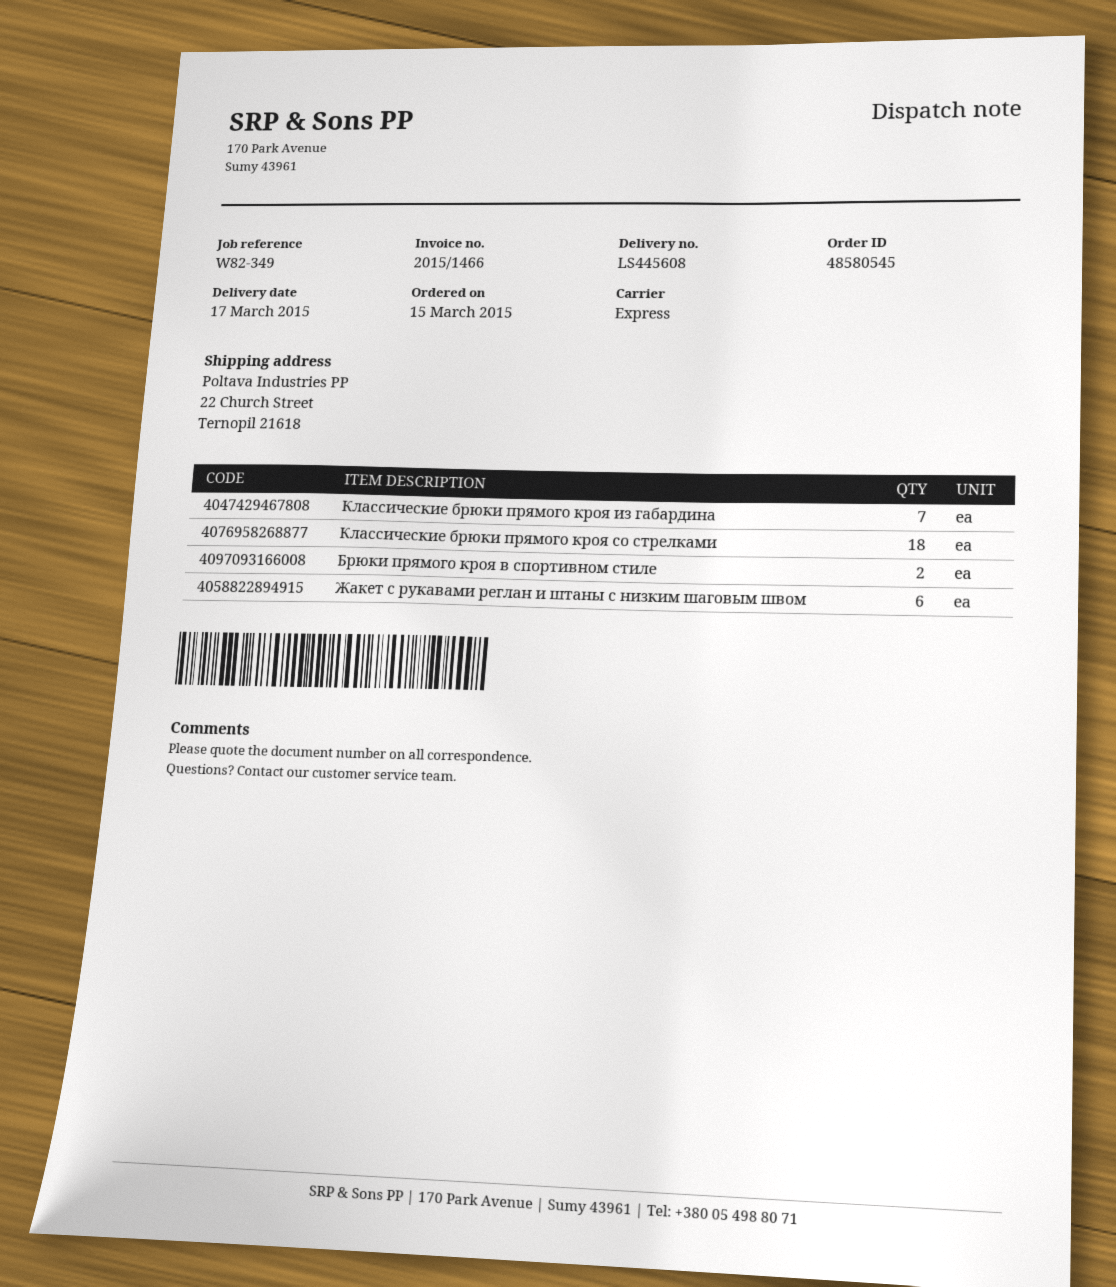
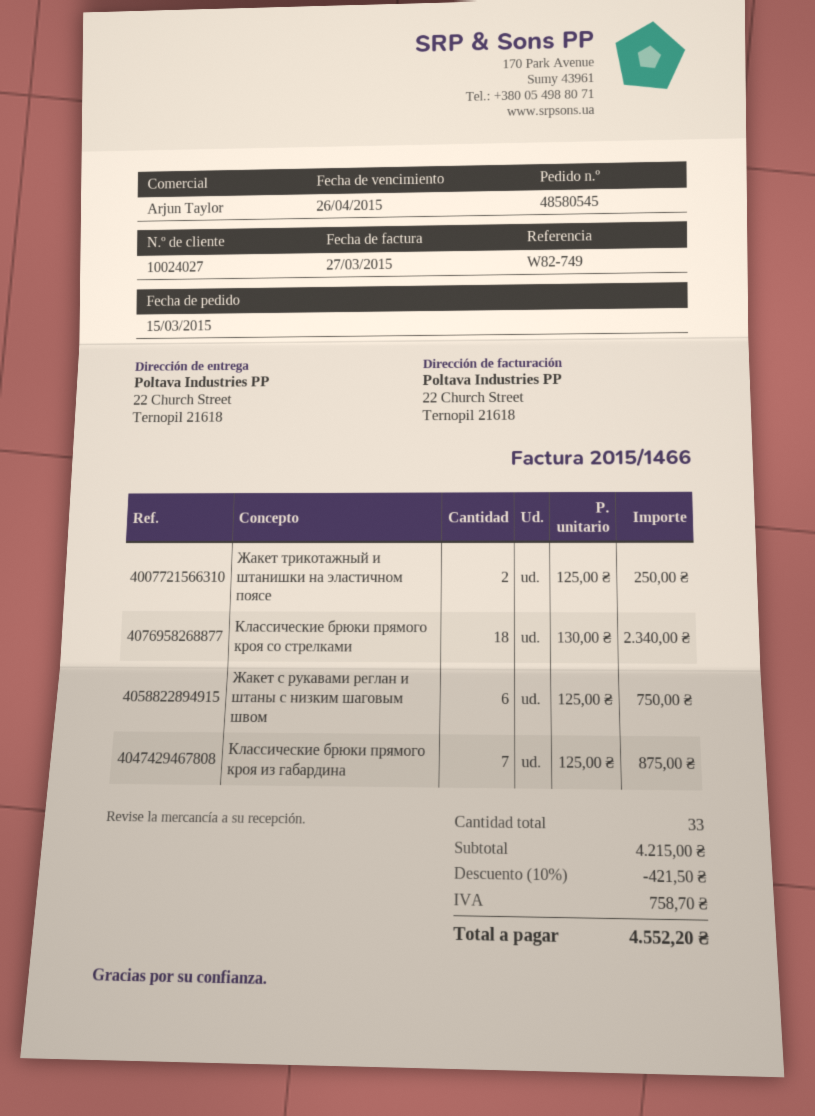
reference: W82-349 -> W82-749
Брюки прямого кроя в спортивном стиле: 2 -> none
Жакет трикотажный и штанишки на эластичном поясе: none -> 2

